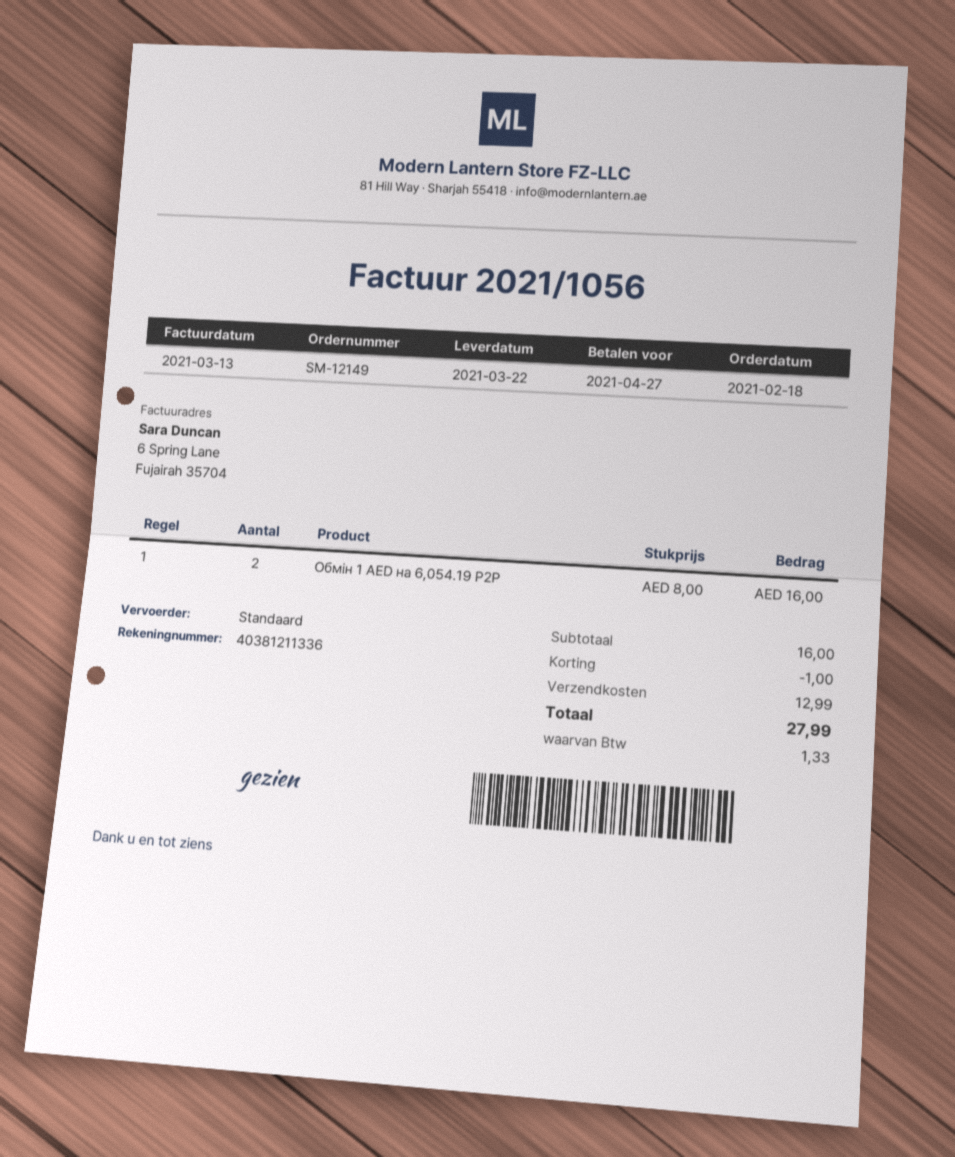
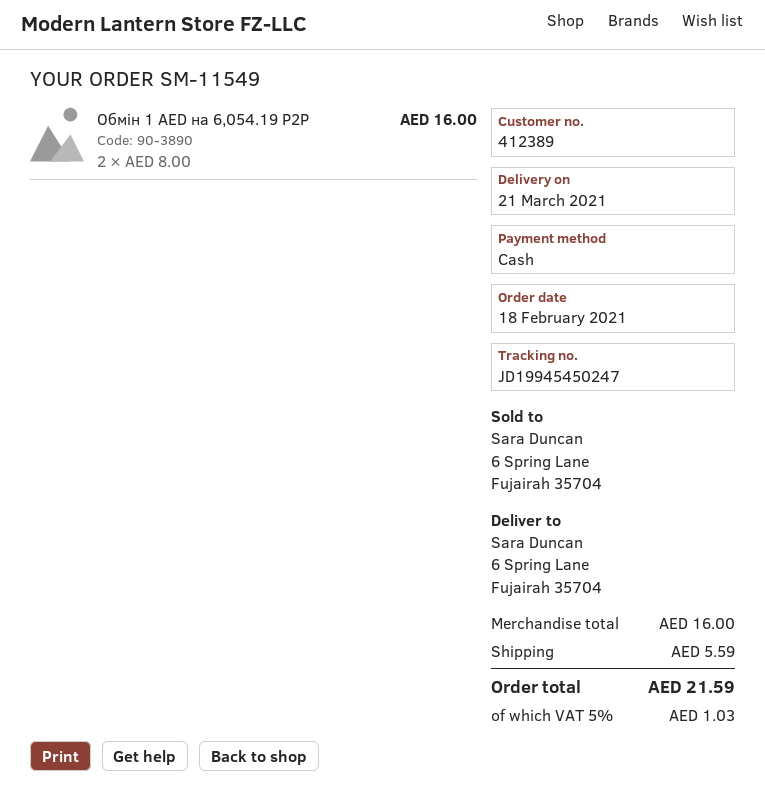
order number: SM-12149 -> SM-11549
delivery date: 2021-03-22 -> 2021-03-21
discount: 1.00 -> none
shipping: 12.99 -> 5.59
tax: 1.33 -> 1.03
total: 27.99 -> 21.59

